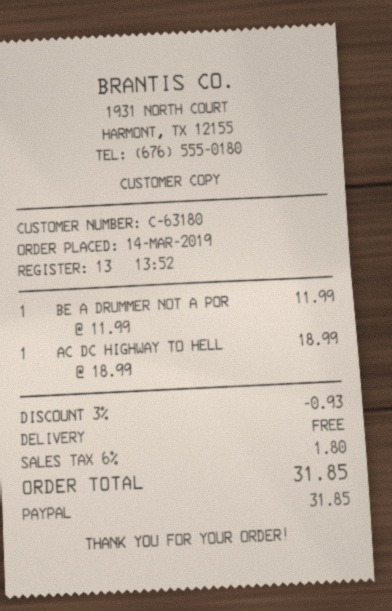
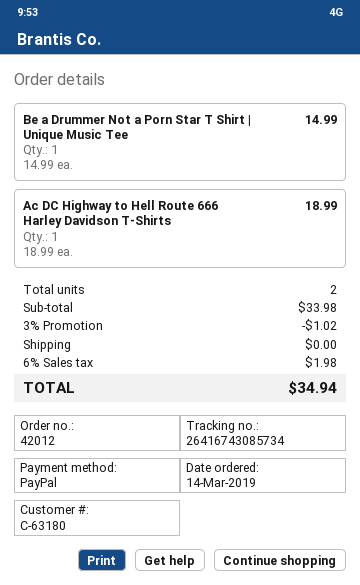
BE A DRUMMER NOT A POR: 1 x 11.99 = 11.99 -> 1 x 14.99 = 14.99
discount: 3% = 0.93 -> 3% = 1.02
tax: 6% = 1.80 -> 6% = 1.98
total: 31.85 -> 34.94

